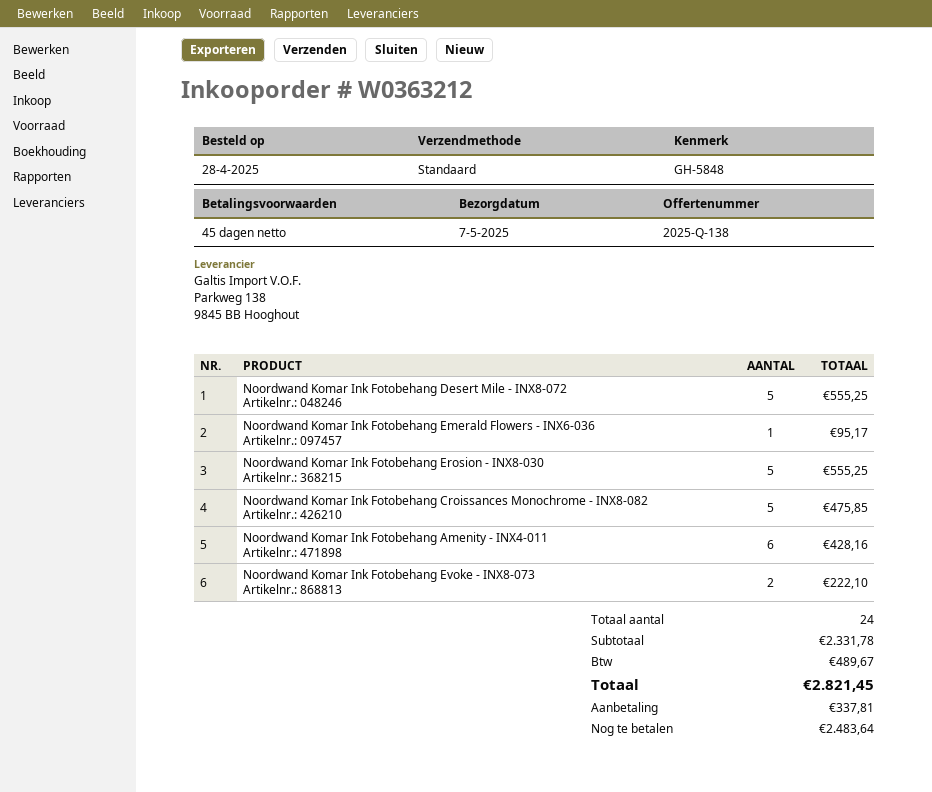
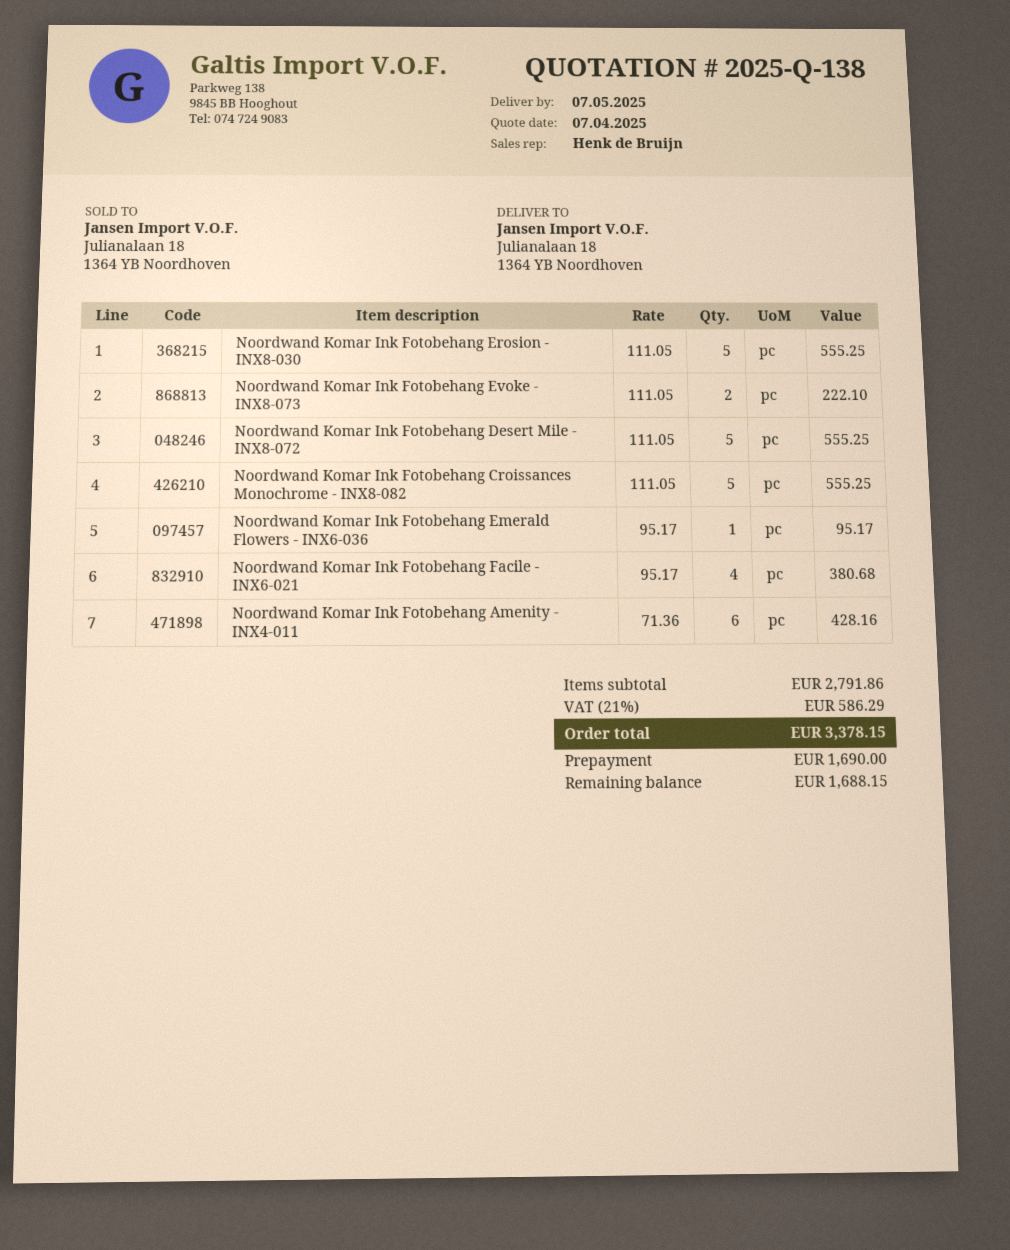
Noordwand Komar Ink Fotobehang Croissances Monochrome - INX8-082: 5 for 475.85 -> 5 for 555.25
Noordwand Komar Ink Fotobehang Facile - INX6-021: none -> 4 for 380.68
subtotal: 2331.78 -> 2791.86
tax: 489.67 -> 586.29
total: 2821.45 -> 3378.15
deposit: 337.81 -> 1690.00
balance: 2483.64 -> 1688.15

